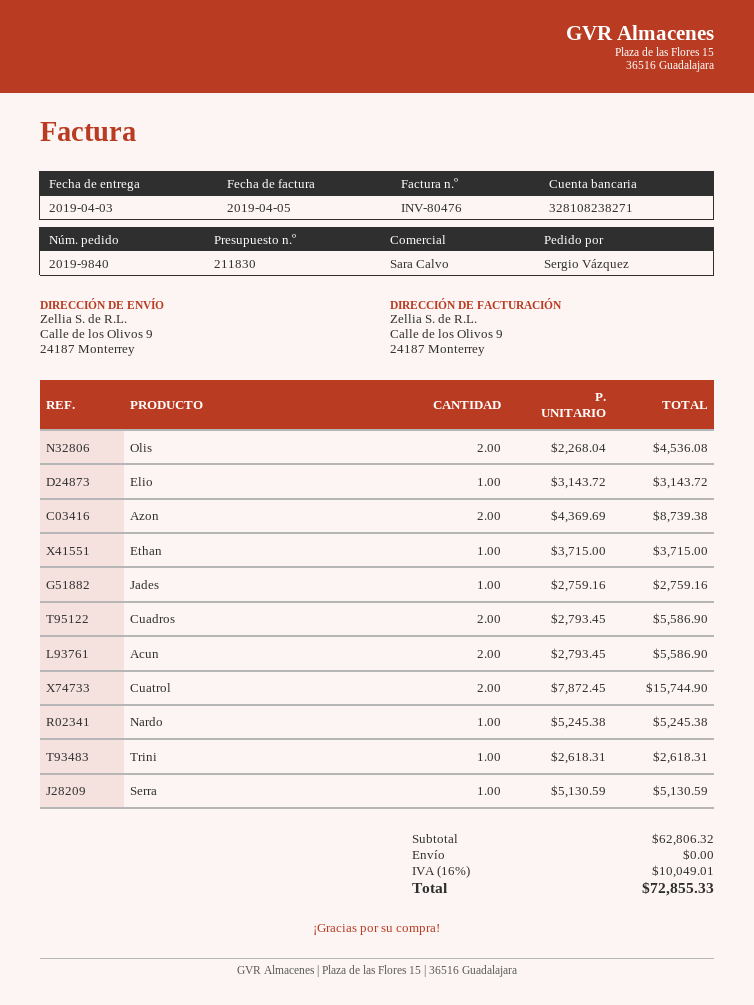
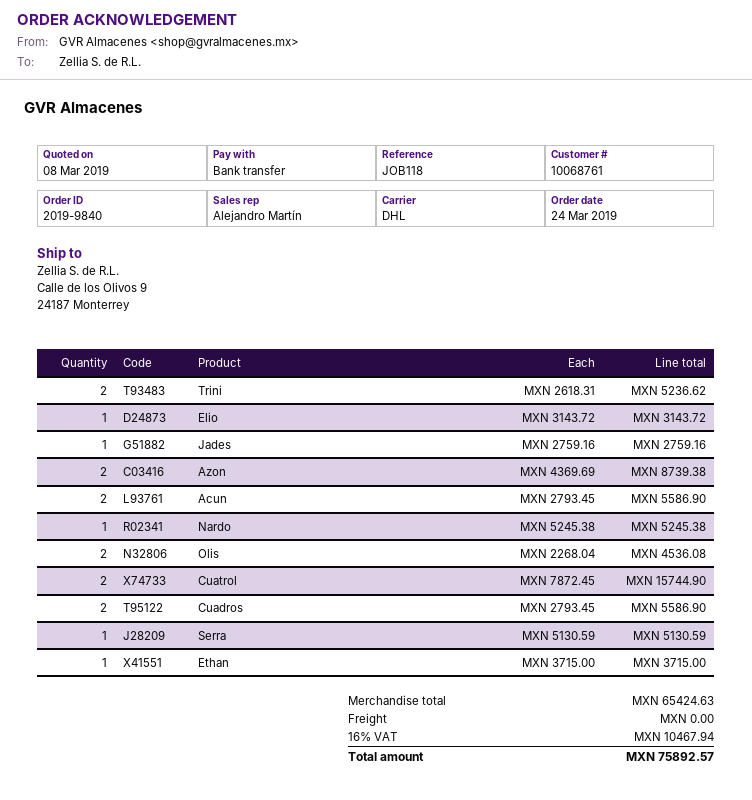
sales rep: Sara Calvo -> Alejandro Martín
Trini: 1 x 2618.31 = 2618.31 -> 2 x 2618.31 = 5236.62
subtotal: 62806.32 -> 65424.63
tax: 16% = 10049.01 -> 16% = 10467.94
total: 72855.33 -> 75892.57

